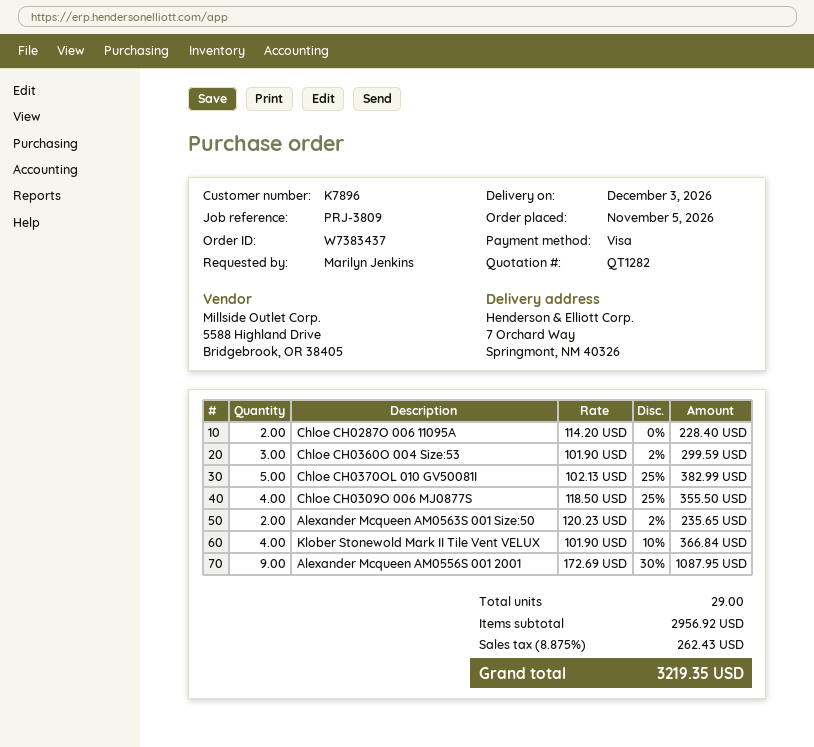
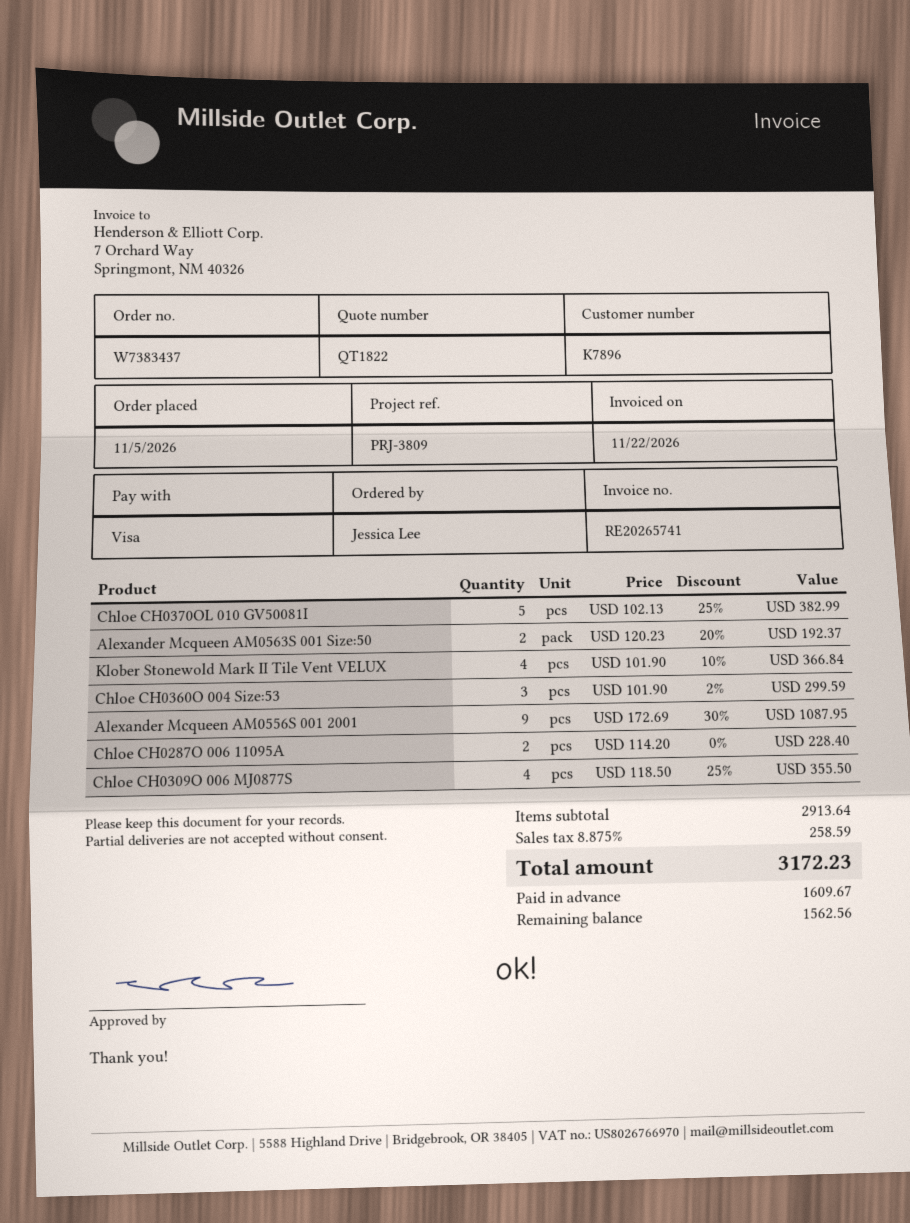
quote number: QT1282 -> QT1822
ordered by: Marilyn Jenkins -> Jessica Lee
Alexander Mcqueen AM0563S 001 Size:50: 2 x 120.23 - 2% = 235.65 -> 2 x 120.23 - 20% = 192.37
subtotal: 2956.92 -> 2913.64
tax: 8.875% = 262.43 -> 8.875% = 258.59
total: 3219.35 -> 3172.23

